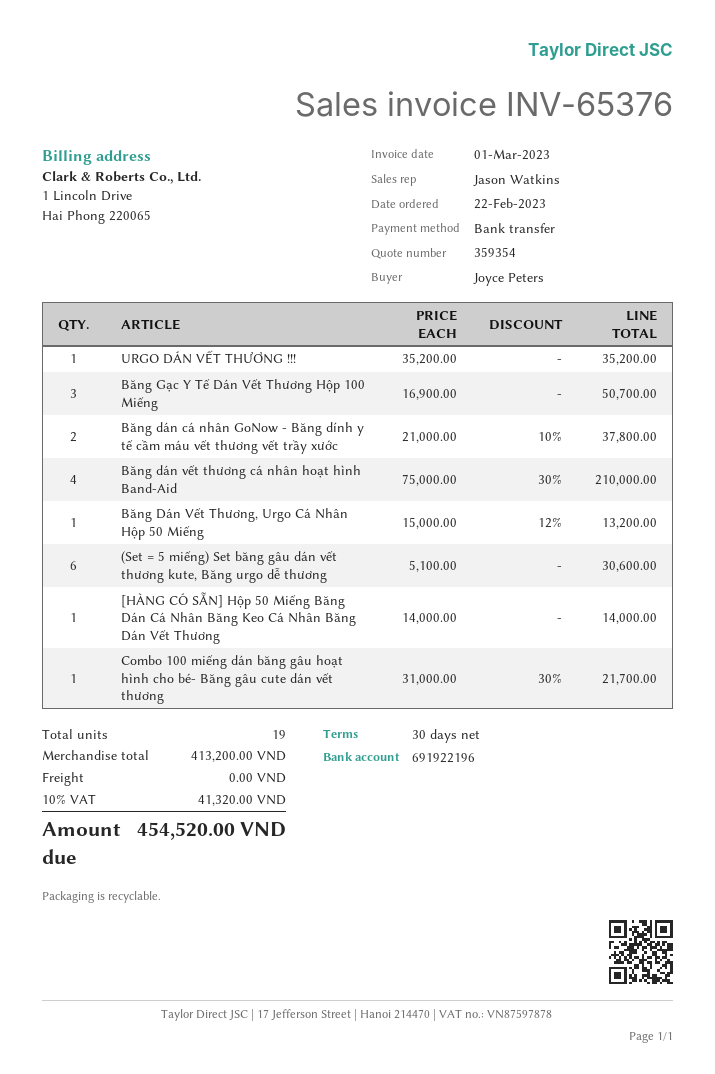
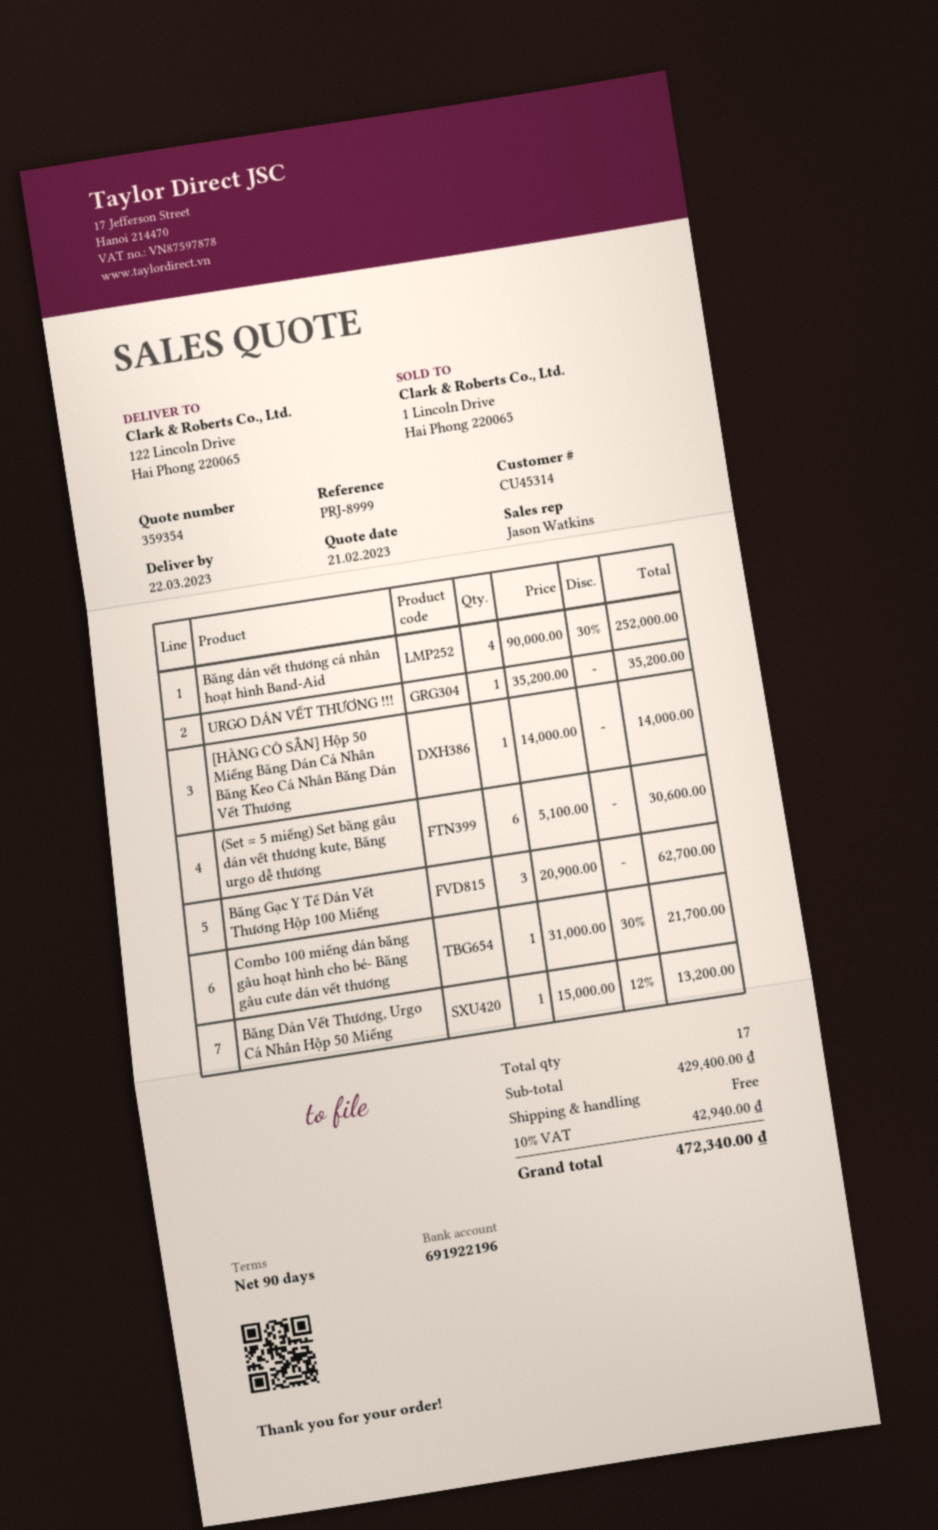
payment terms: 30 days -> 90 days
Băng Gạc Y Tế Dán Vết Thương Hộp 100 Miếng: 3 x 16900.00 = 50700.00 -> 3 x 20900.00 = 62700.00
Băng dán cá nhân GoNow - Băng dính y tế cầm máu vết thương vết trầy xước: 2 x 21000.00 - 10% = 37800.00 -> none
Băng dán vết thương cá nhân hoạt hình Band-Aid: 4 x 75000.00 - 30% = 210000.00 -> 4 x 90000.00 - 30% = 252000.00
total quantity: 19 -> 17
subtotal: 413200.00 -> 429400.00
tax: 10% = 41320.00 -> 10% = 42940.00
total: 454520.00 -> 472340.00

